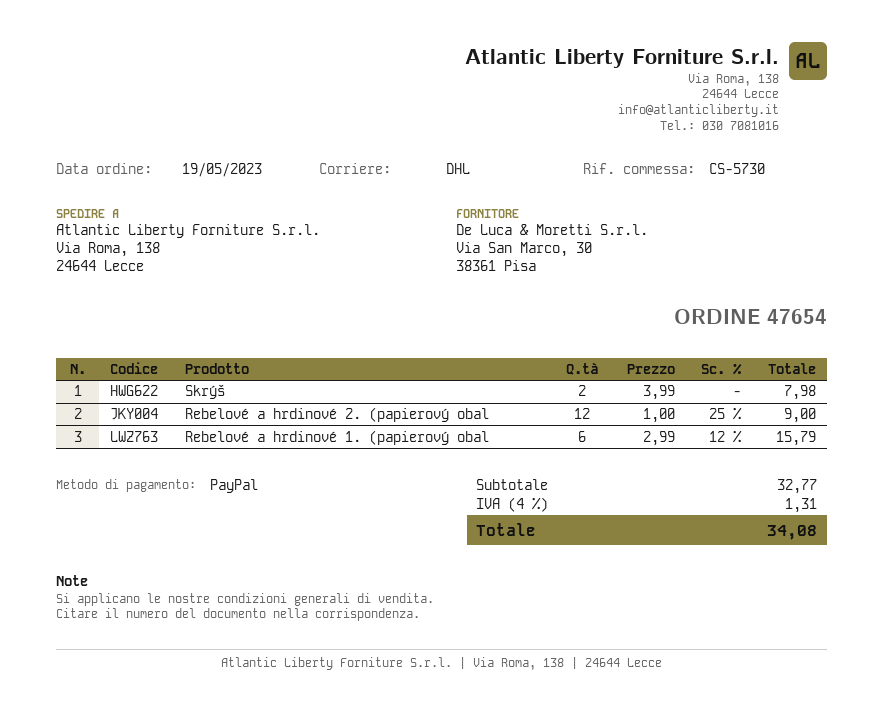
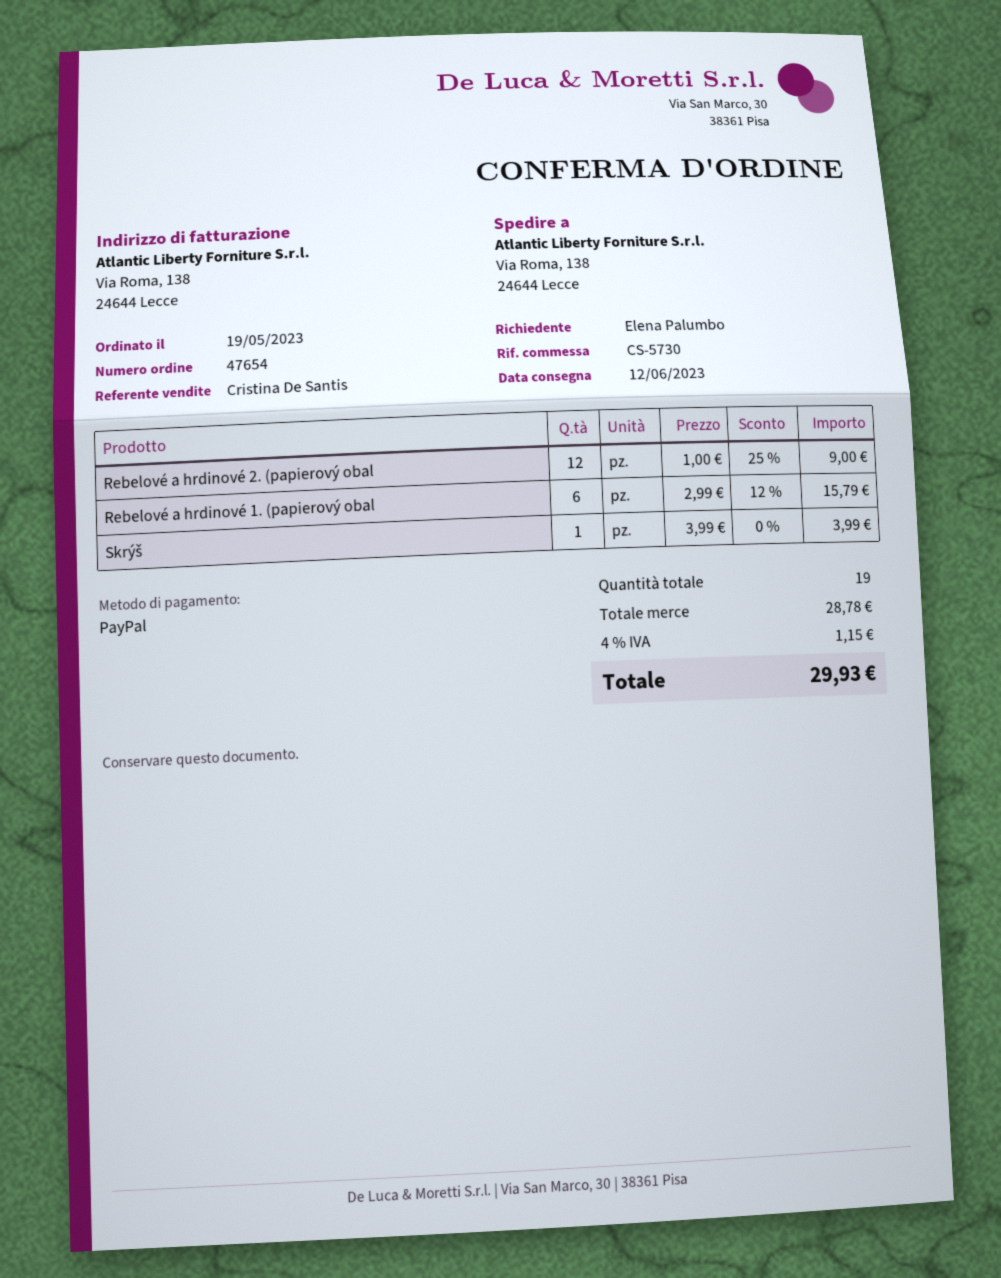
Skrýš: 2 x 3.99 = 7.98 -> 1 x 3.99 = 3.99
subtotal: 32.77 -> 28.78
tax: 4% = 1.31 -> 4% = 1.15
total: 34.08 -> 29.93

